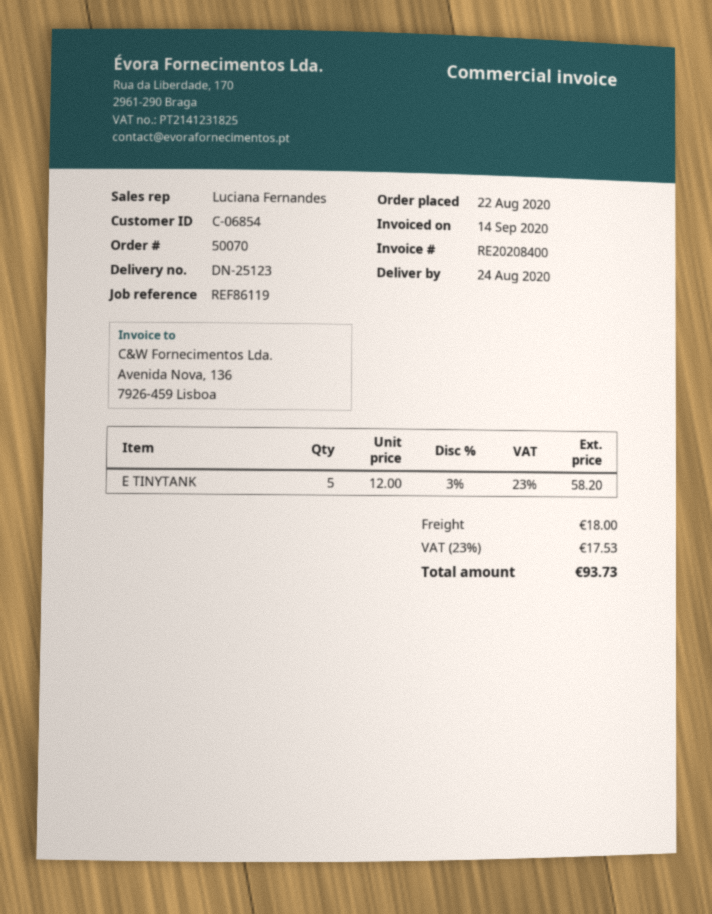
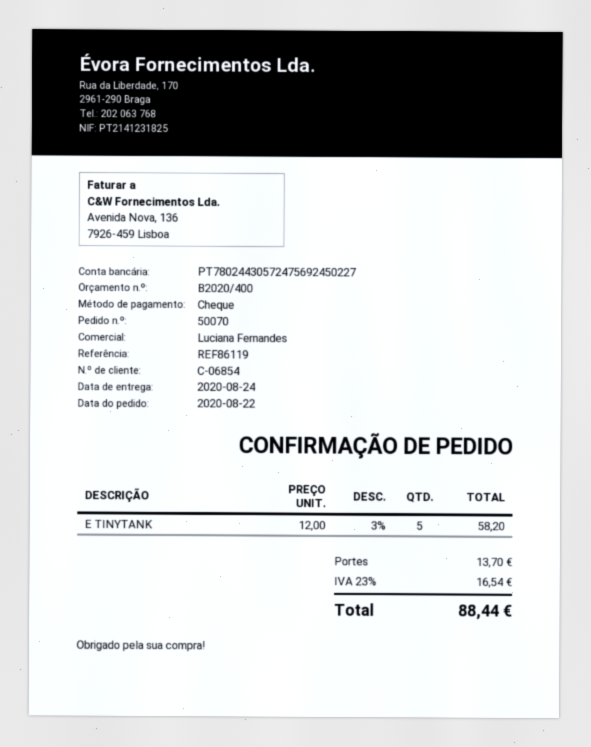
shipping: 18.00 -> 13.70
tax: 23% = 17.53 -> 23% = 16.54
total: 93.73 -> 88.44

